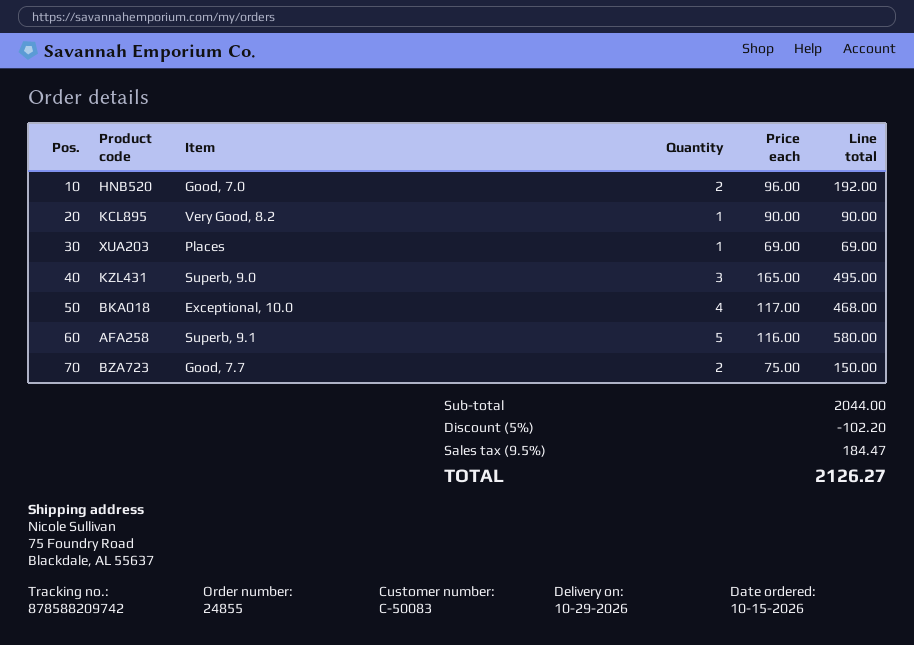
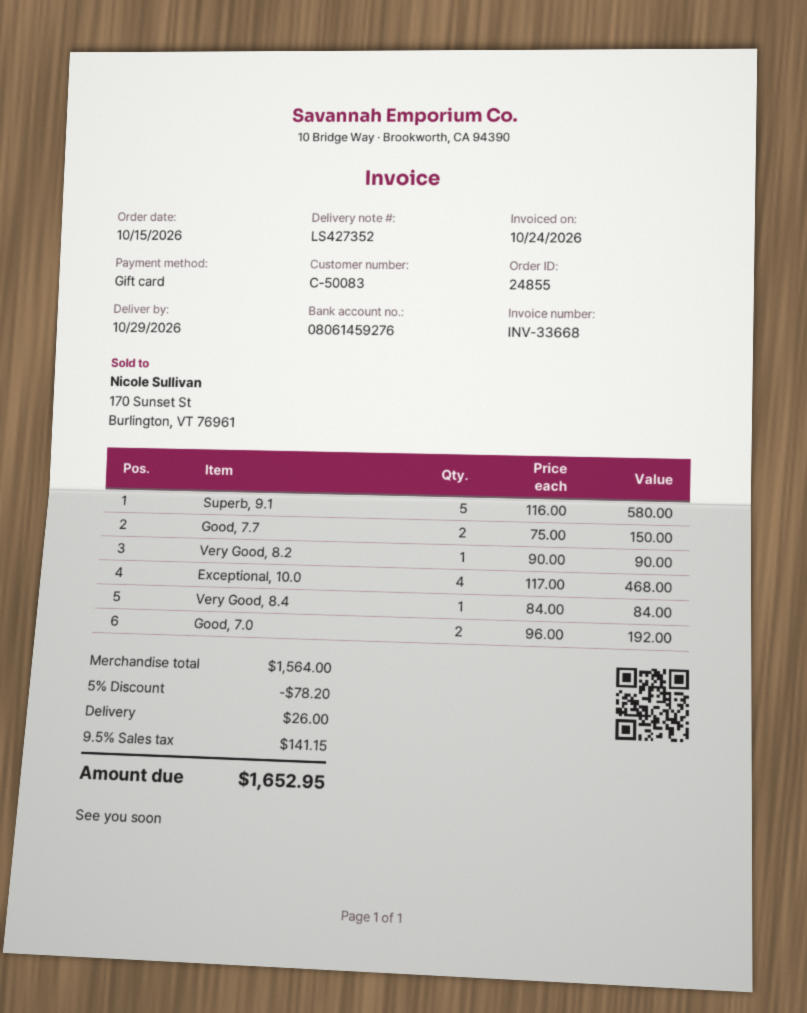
Places: 1 x 69.00 = 69.00 -> none
Superb, 9.0: 3 x 165.00 = 495.00 -> none
Very Good, 8.4: none -> 1 x 84.00 = 84.00
subtotal: 2044.00 -> 1564.00
discount: 5% = 102.20 -> 5% = 78.20
shipping: none -> 26.00
tax: 9.5% = 184.47 -> 9.5% = 141.15
total: 2126.27 -> 1652.95

